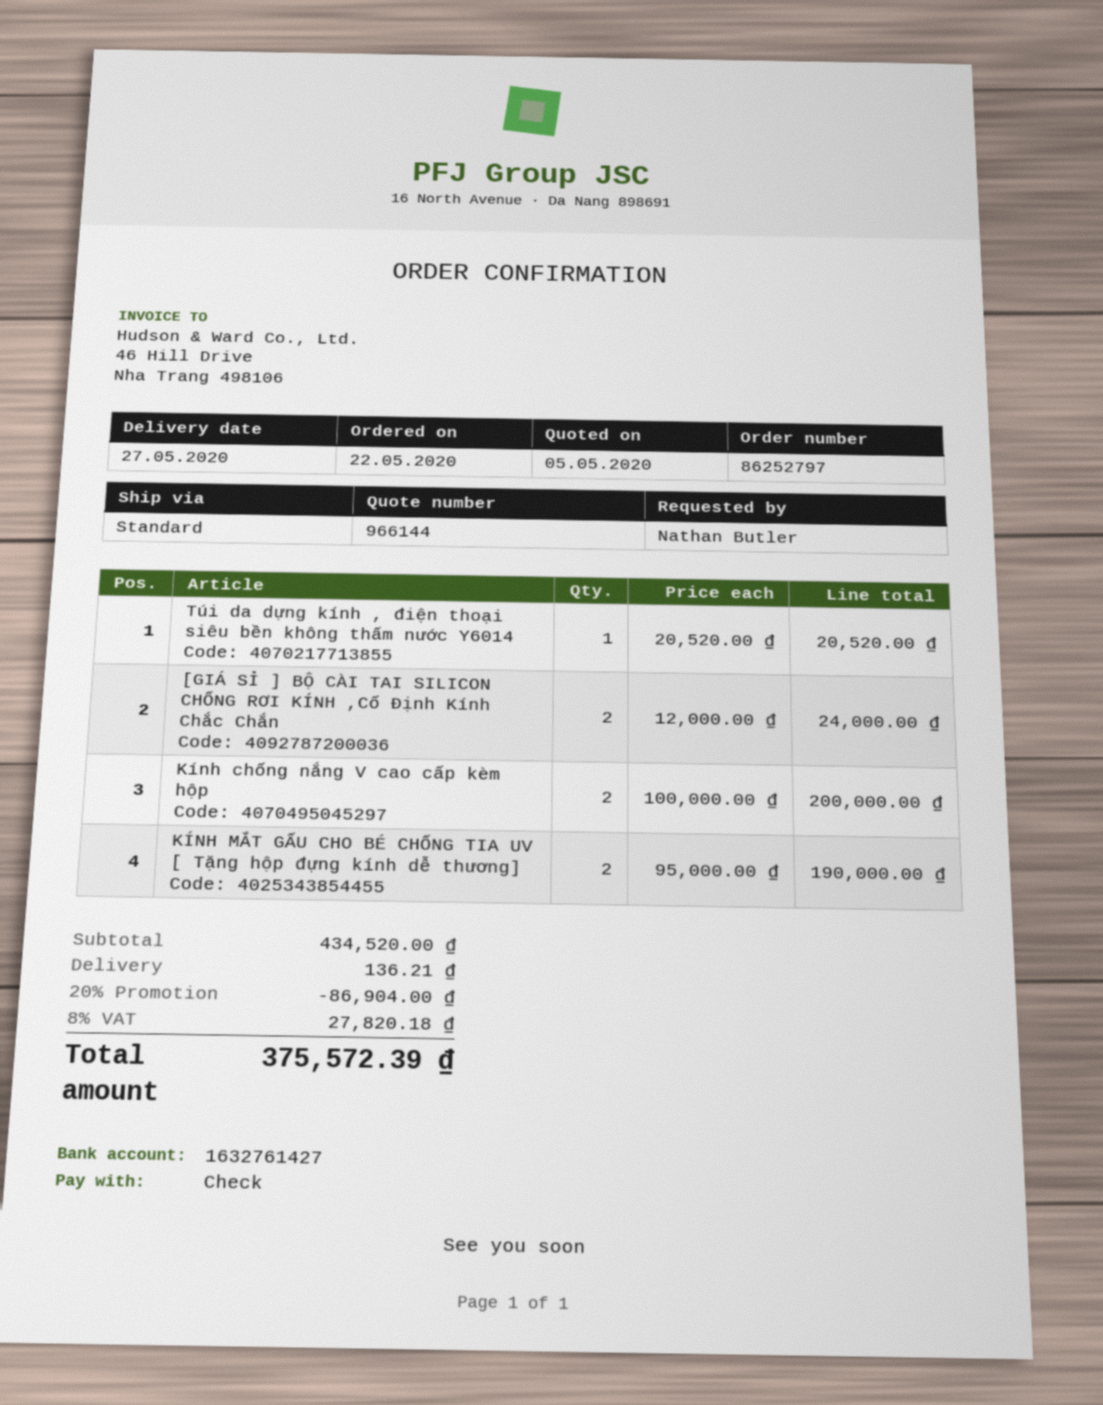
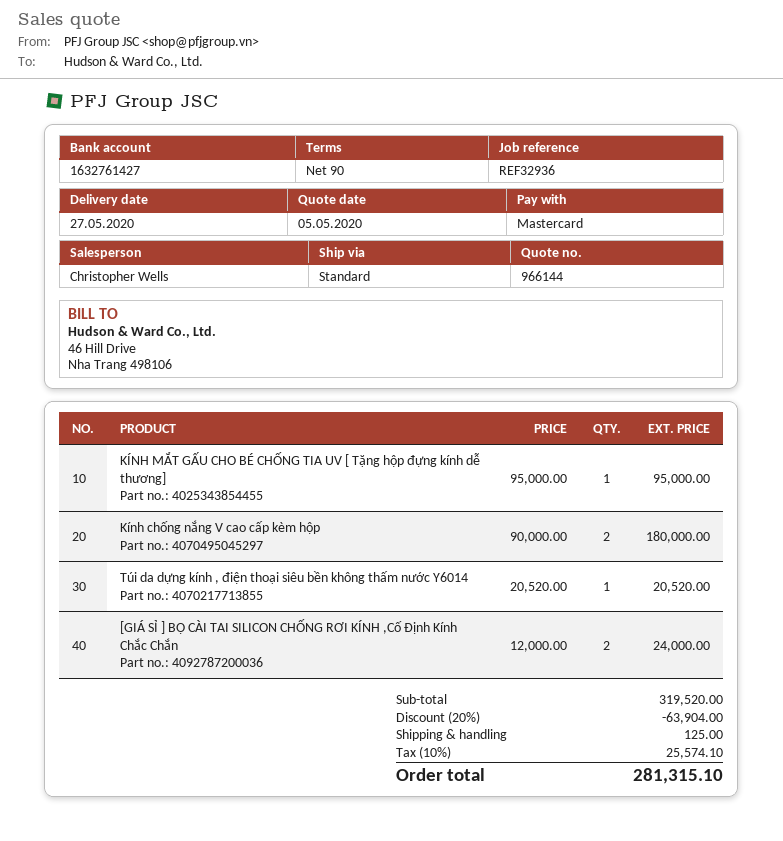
payment method: cheque -> Mastercard
Kính chống nắng V cao cấp kèm hộp: 2 x 100000.00 = 200000.00 -> 2 x 90000.00 = 180000.00
KÍNH MẮT GẤU CHO BÉ CHỐNG TIA UV [ Tặng hộp đựng kính dễ thương]: 2 x 95000.00 = 190000.00 -> 1 x 95000.00 = 95000.00
subtotal: 434520.00 -> 319520.00
discount: 20% = 86904.00 -> 20% = 63904.00
shipping: 136.21 -> 125.00
tax: 8% = 27820.18 -> 10% = 25574.10
total: 375572.39 -> 281315.10

